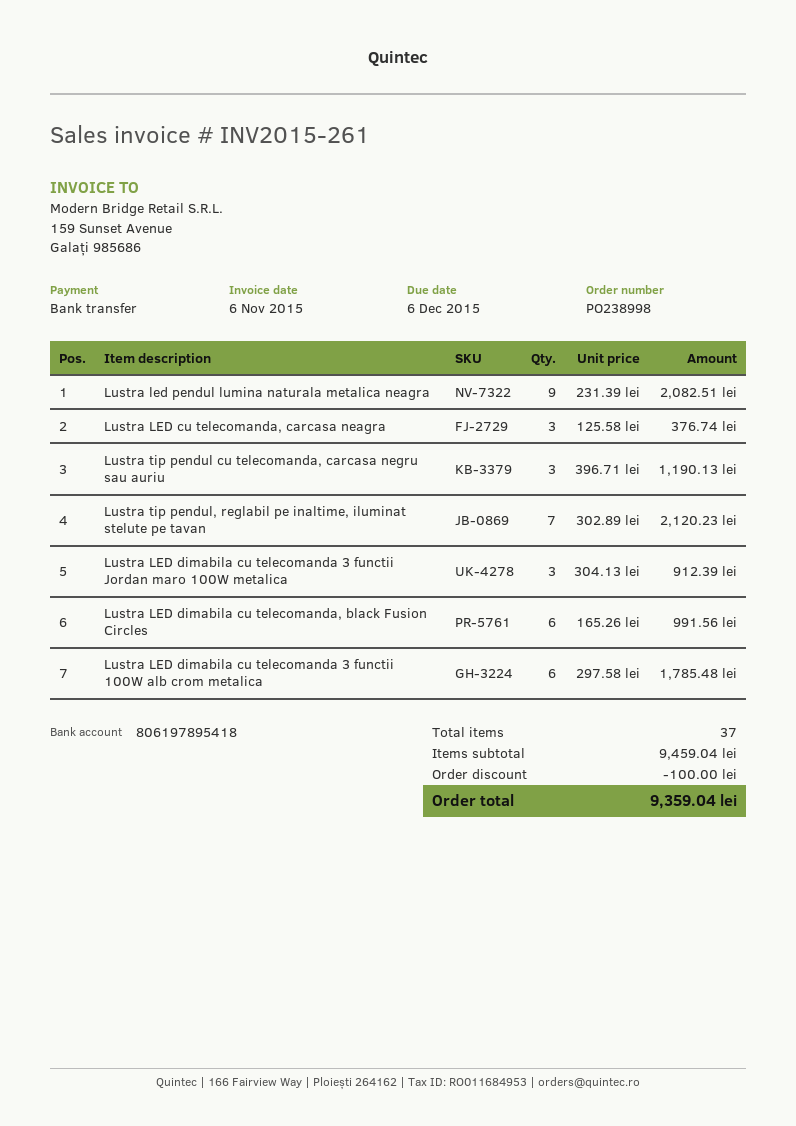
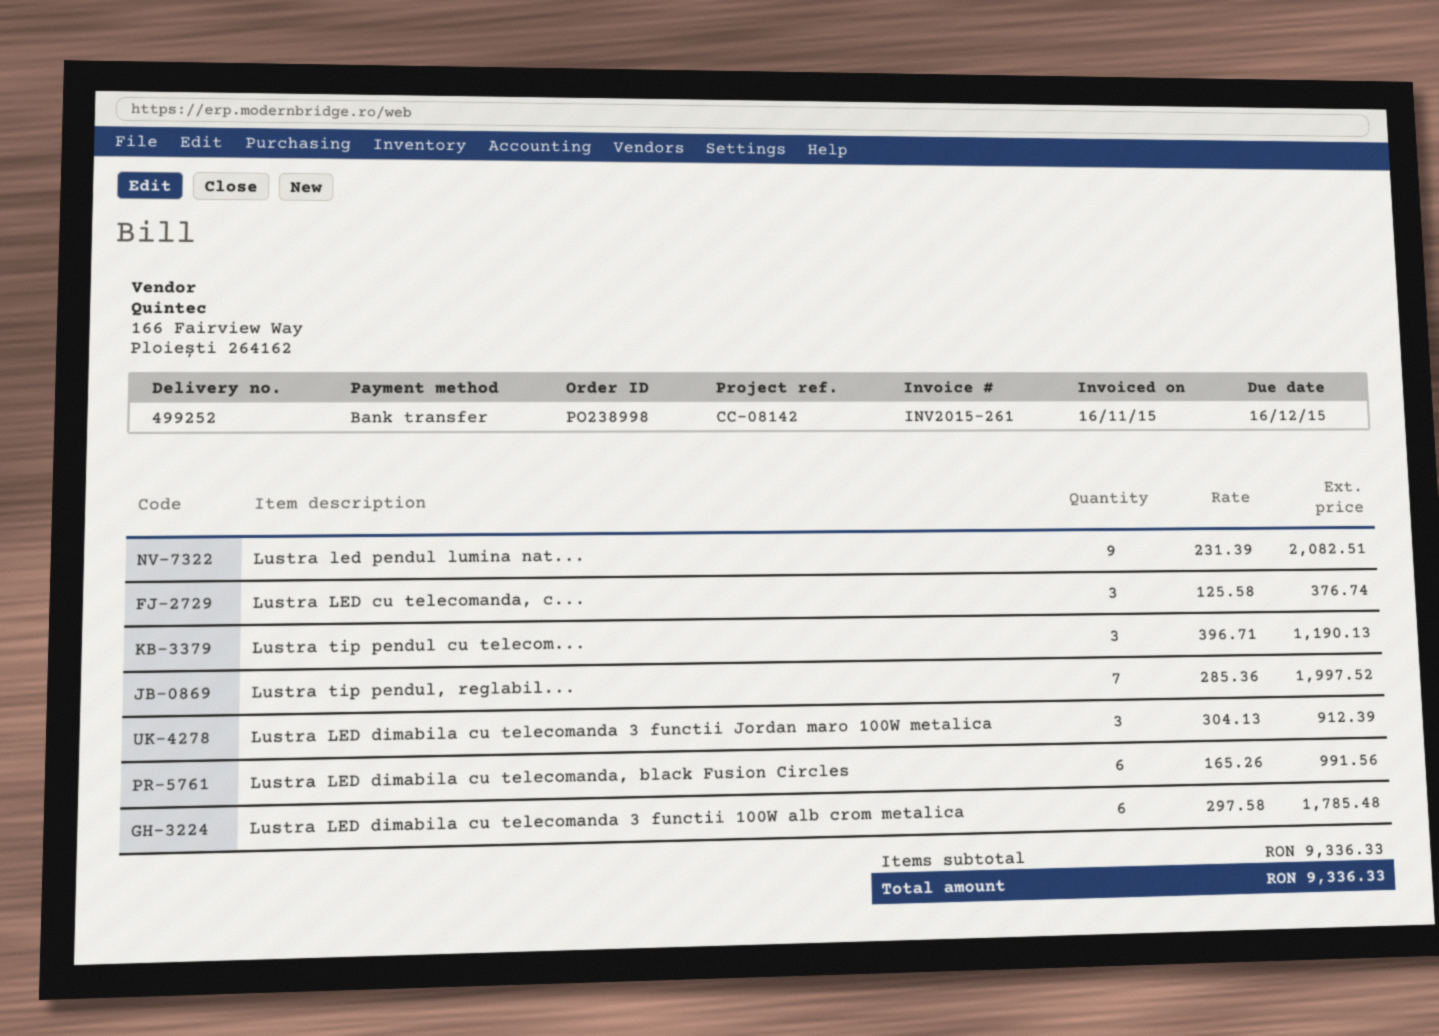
invoice date: 2015-11-06 -> 2015-11-16
due date: 2015-12-06 -> 2015-12-16
Lustra tip pendul, reglabil pe inaltime, iluminat stelute pe tavan: 7 x 302.89 = 2120.23 -> 7 x 285.36 = 1997.52
subtotal: 9459.04 -> 9336.33
discount: 100.00 -> none
total: 9359.04 -> 9336.33

